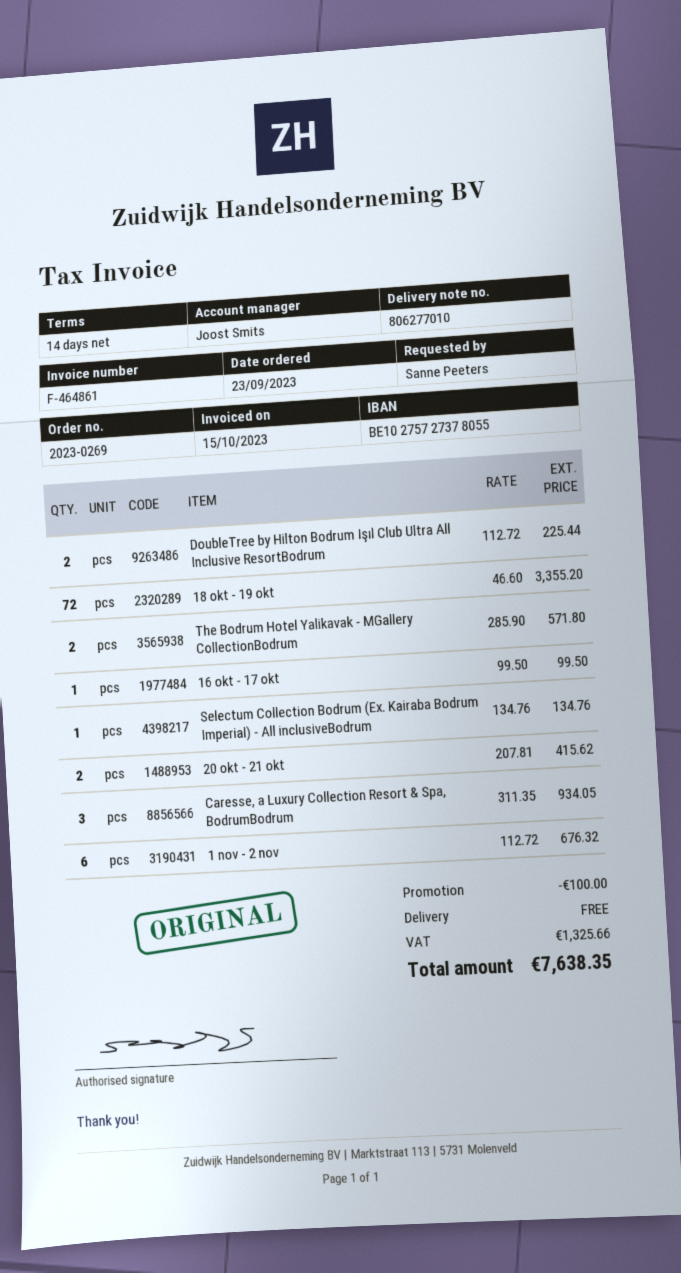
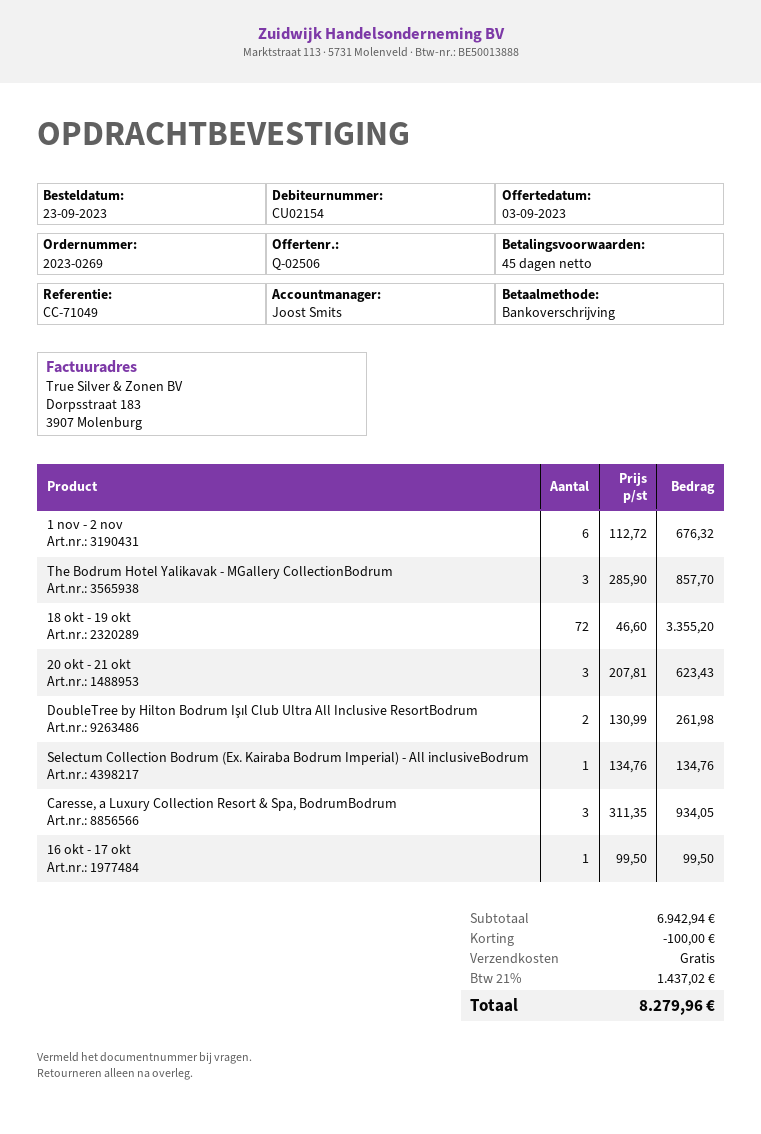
payment terms: 14 days -> 45 days
DoubleTree by Hilton Bodrum Işıl Club Ultra All Inclusive ResortBodrum: 2 x 112.72 = 225.44 -> 2 x 130.99 = 261.98
The Bodrum Hotel Yalikavak - MGallery CollectionBodrum: 2 x 285.90 = 571.80 -> 3 x 285.90 = 857.70
20 okt - 21 okt: 2 x 207.81 = 415.62 -> 3 x 207.81 = 623.43
tax: 1325.66 -> 1437.02
total: 7638.35 -> 8279.96

